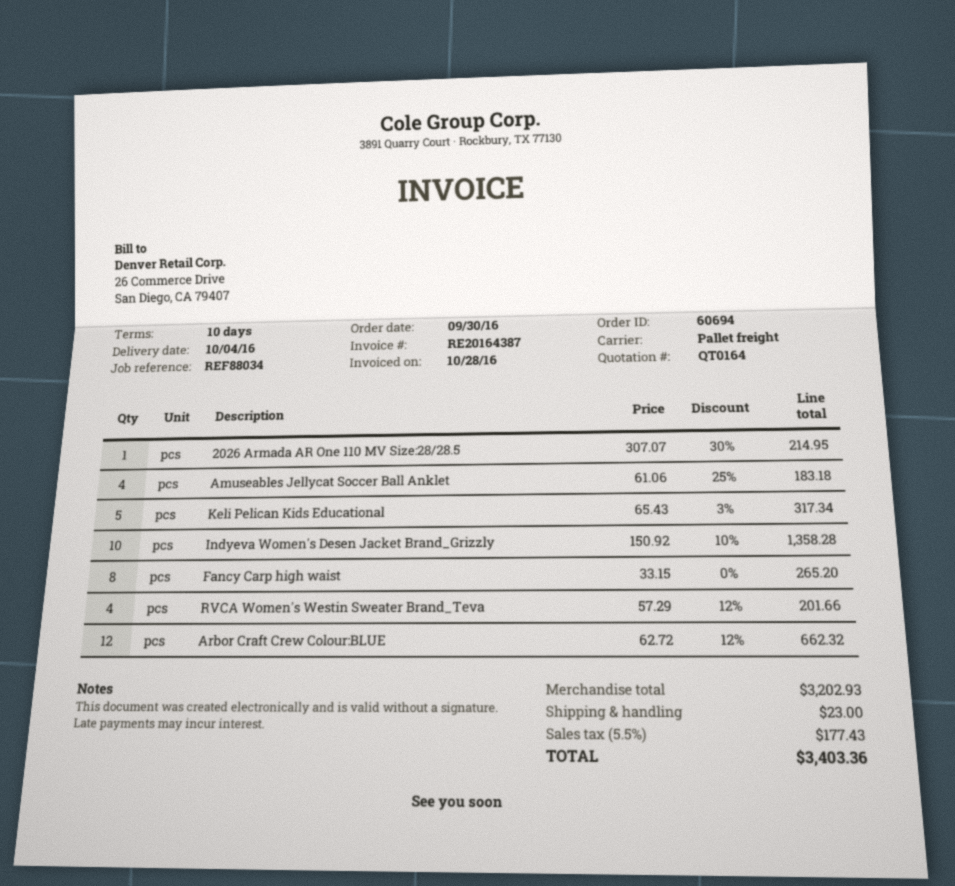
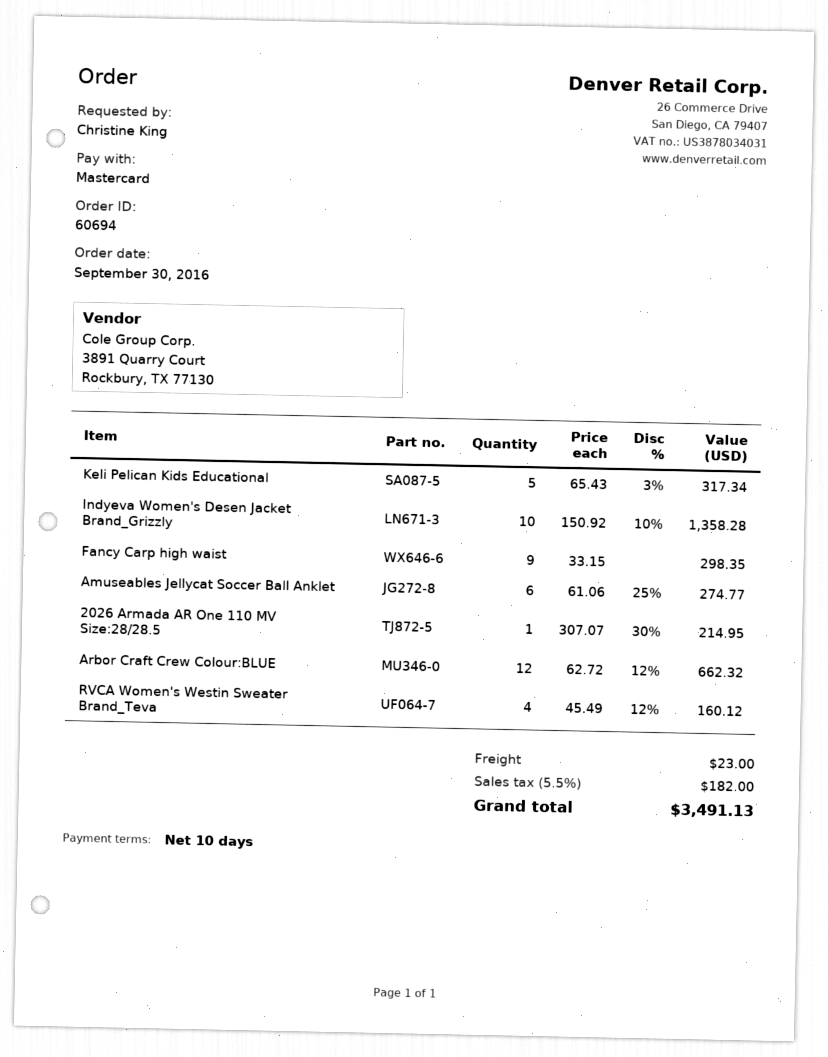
Amuseables Jellycat Soccer Ball Anklet: 4 x 61.06 - 25% = 183.18 -> 6 x 61.06 - 25% = 274.77
Fancy Carp high waist: 8 x 33.15 = 265.20 -> 9 x 33.15 = 298.35
RVCA Women's Westin Sweater Brand_Teva: 4 x 57.29 - 12% = 201.66 -> 4 x 45.49 - 12% = 160.12
tax: 5.5% = 177.43 -> 5.5% = 182.00
total: 3403.36 -> 3491.13

